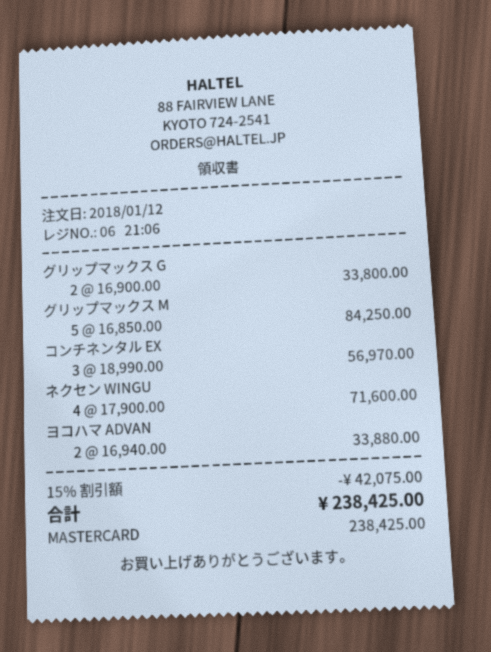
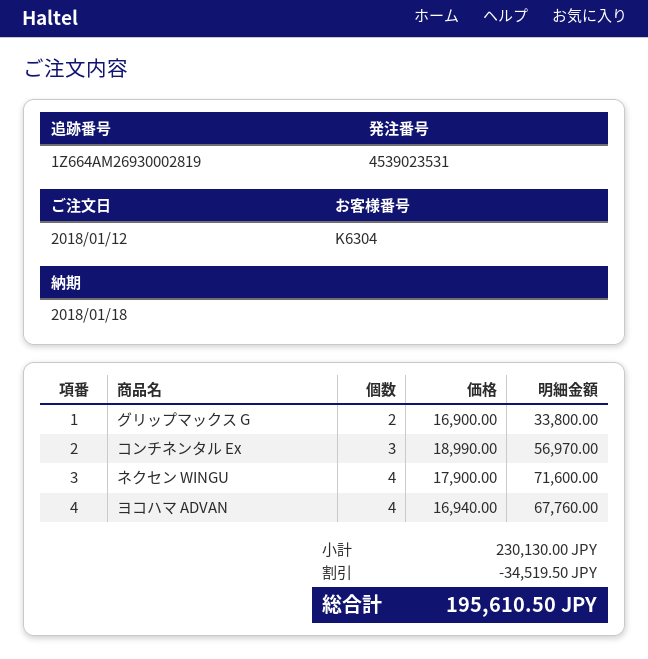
グリップマックス M: 5 x 16850.00 = 84250.00 -> none
ヨコハマ ADVAN: 2 x 16940.00 = 33880.00 -> 4 x 16940.00 = 67760.00
discount: 42075.00 -> 34519.50
total: 238425.00 -> 195610.50

